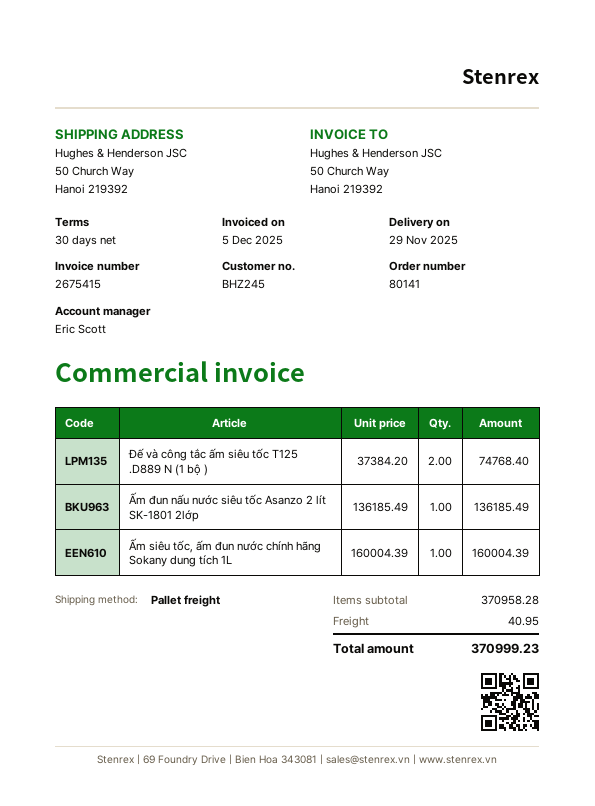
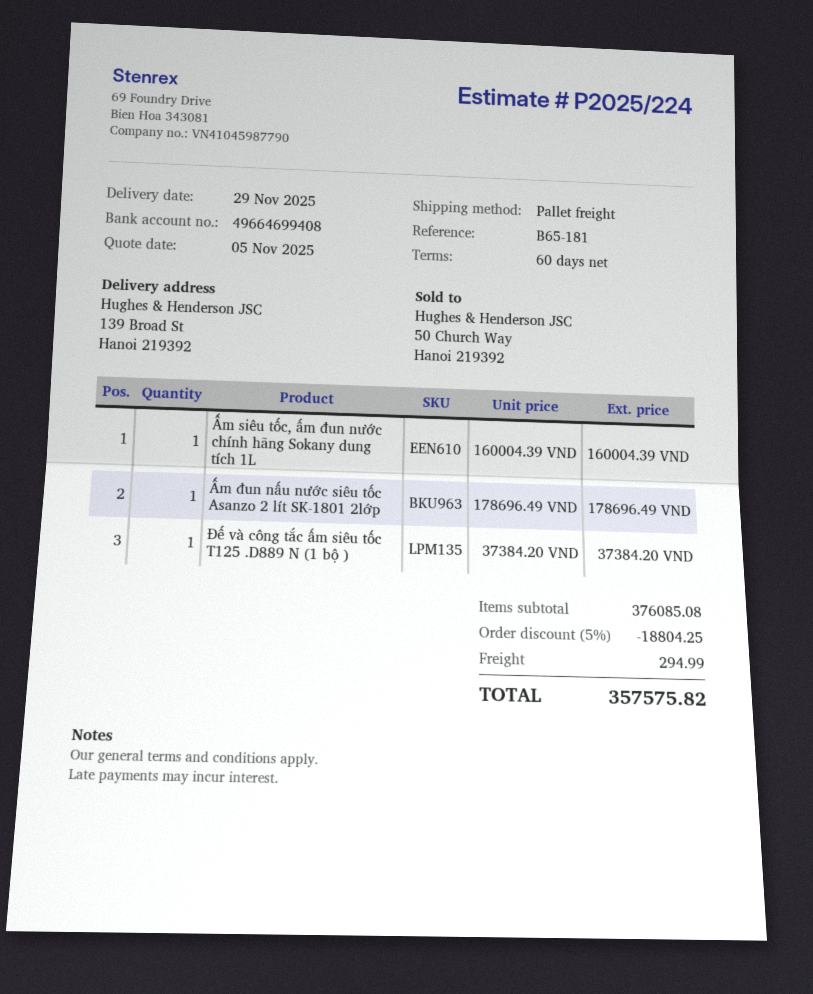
payment terms: 30 days -> 60 days
ship to: 50 Church Way, Hanoi 219392 -> 139 Broad St, Hanoi 219392
Đế và công tắc ấm siêu tốc T125 .D889 N (1 bộ ): 2 x 37384.20 = 74768.40 -> 1 x 37384.20 = 37384.20
Ấm đun nấu nước siêu tốc Asanzo 2 lít SK-1801 2lớp: 1 x 136185.49 = 136185.49 -> 1 x 178696.49 = 178696.49
subtotal: 370958.28 -> 376085.08
discount: none -> 5% = 18804.25
shipping: 40.95 -> 294.99
total: 370999.23 -> 357575.82

